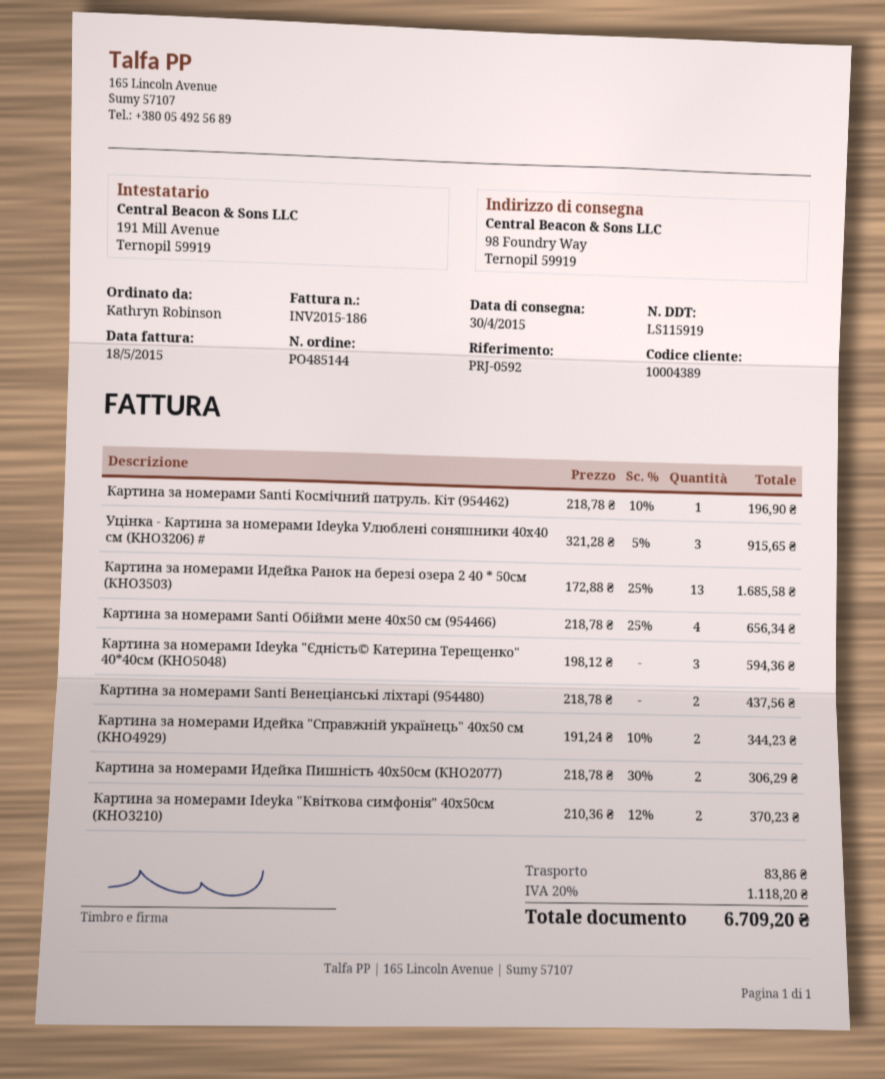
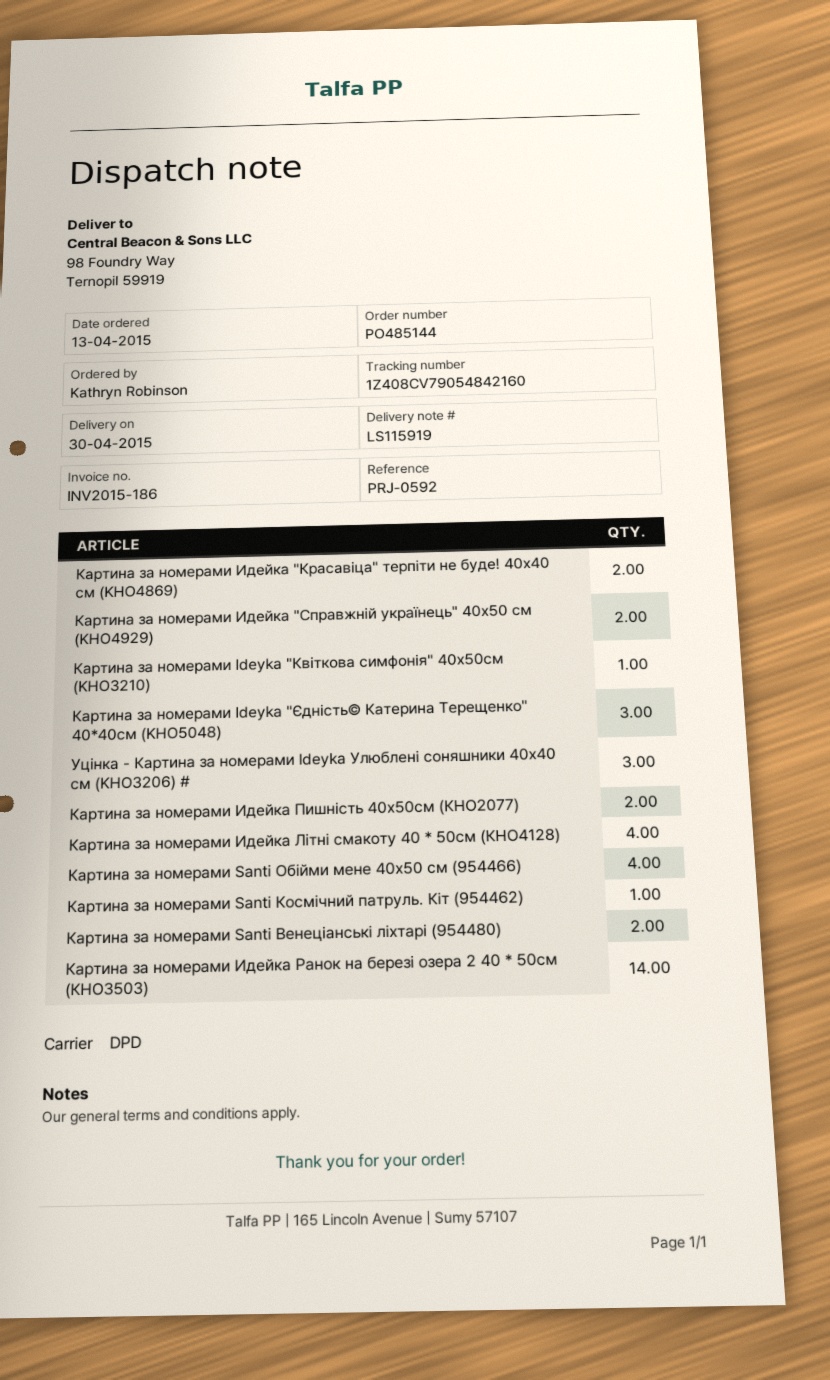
Картина за номерами Идейка Ранок на березі озера 2 40 * 50см (КНО3503): 13 -> 14
Картина за номерами Ideyka "Квіткова симфонія" 40х50см (KHO3210): 2 -> 1
Картина за номерами Идейка "Красавіца" терпіти не буде! 40x40 см (KHO4869): none -> 2
Картина за номерами Идейка Літні смакоту 40 * 50см (КНО4128): none -> 4

